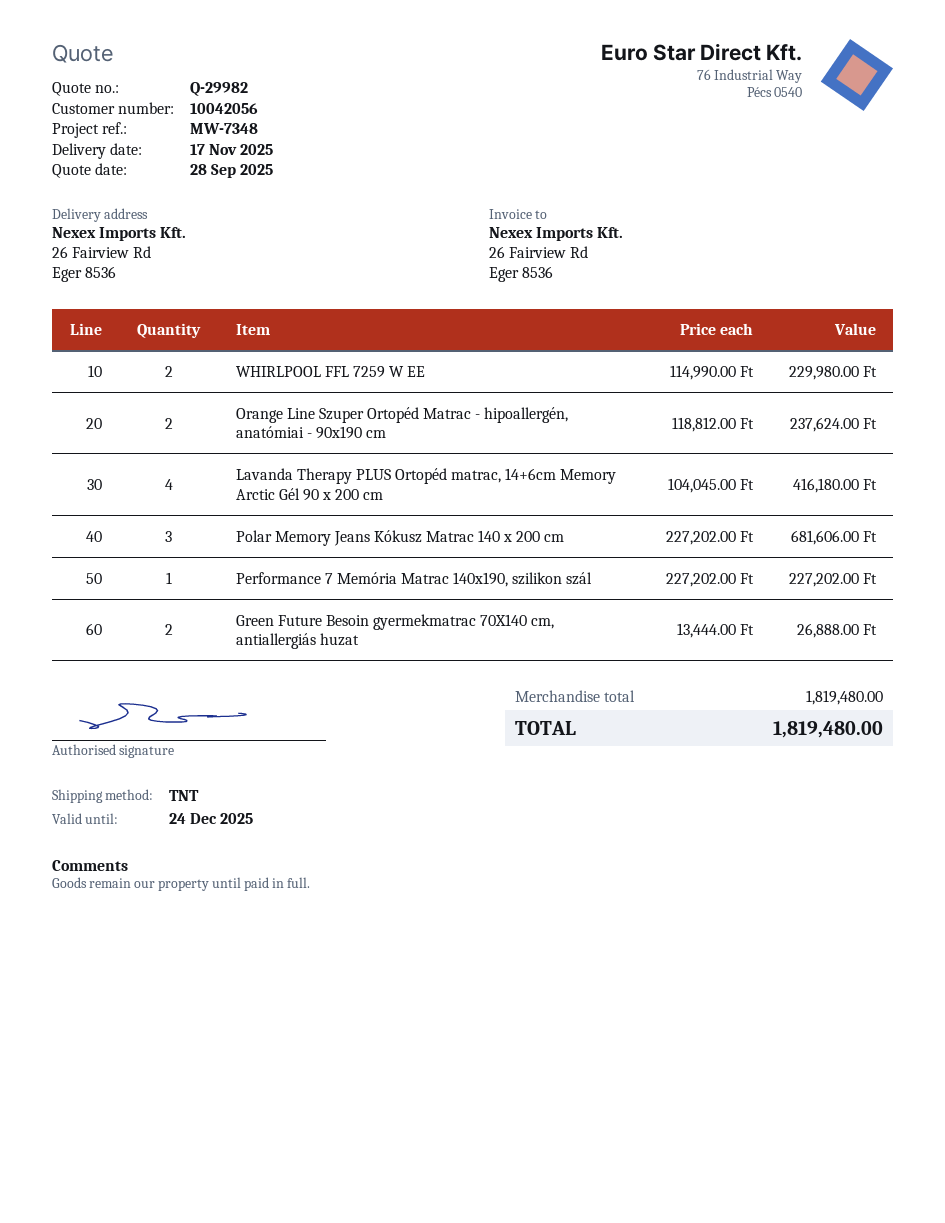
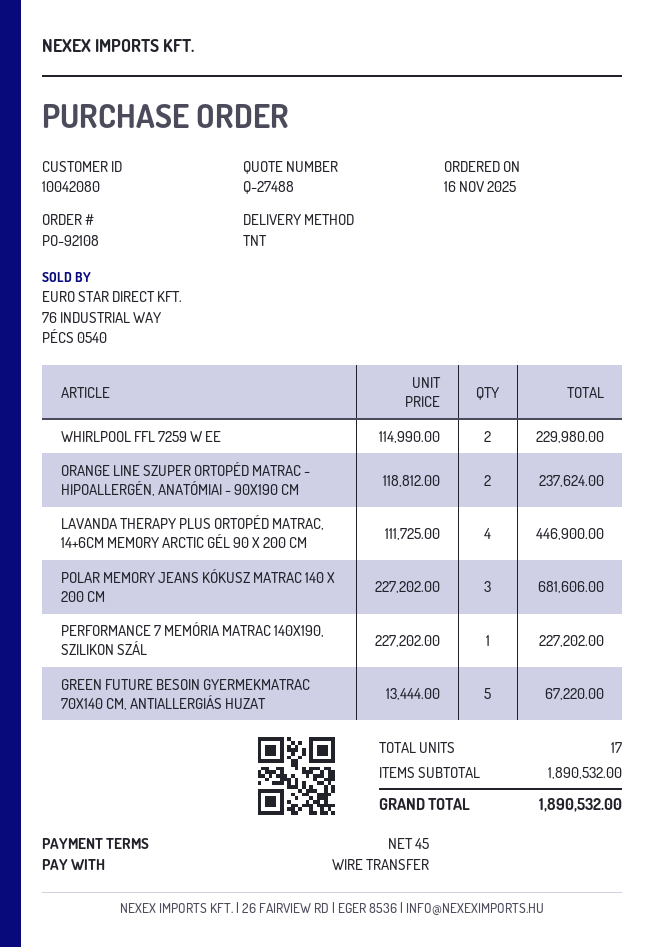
quote number: Q-29982 -> Q-27488
customer number: 10042056 -> 10042080
Lavanda Therapy PLUS Ortopéd matrac, 14+6cm Memory Arctic Gél 90 x 200 cm: 4 x 104045.00 = 416180.00 -> 4 x 111725.00 = 446900.00
Green Future Besoin gyermekmatrac 70X140 cm, antiallergiás huzat: 2 x 13444.00 = 26888.00 -> 5 x 13444.00 = 67220.00
subtotal: 1819480.00 -> 1890532.00
total: 1819480.00 -> 1890532.00

